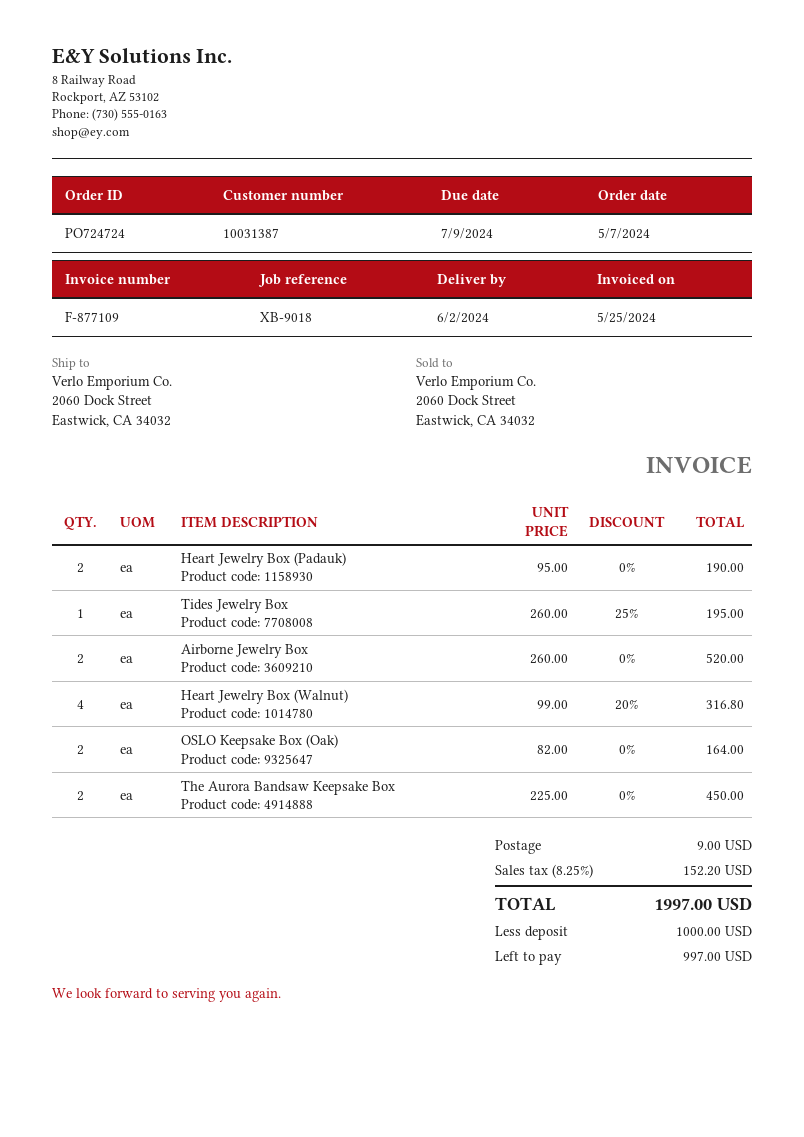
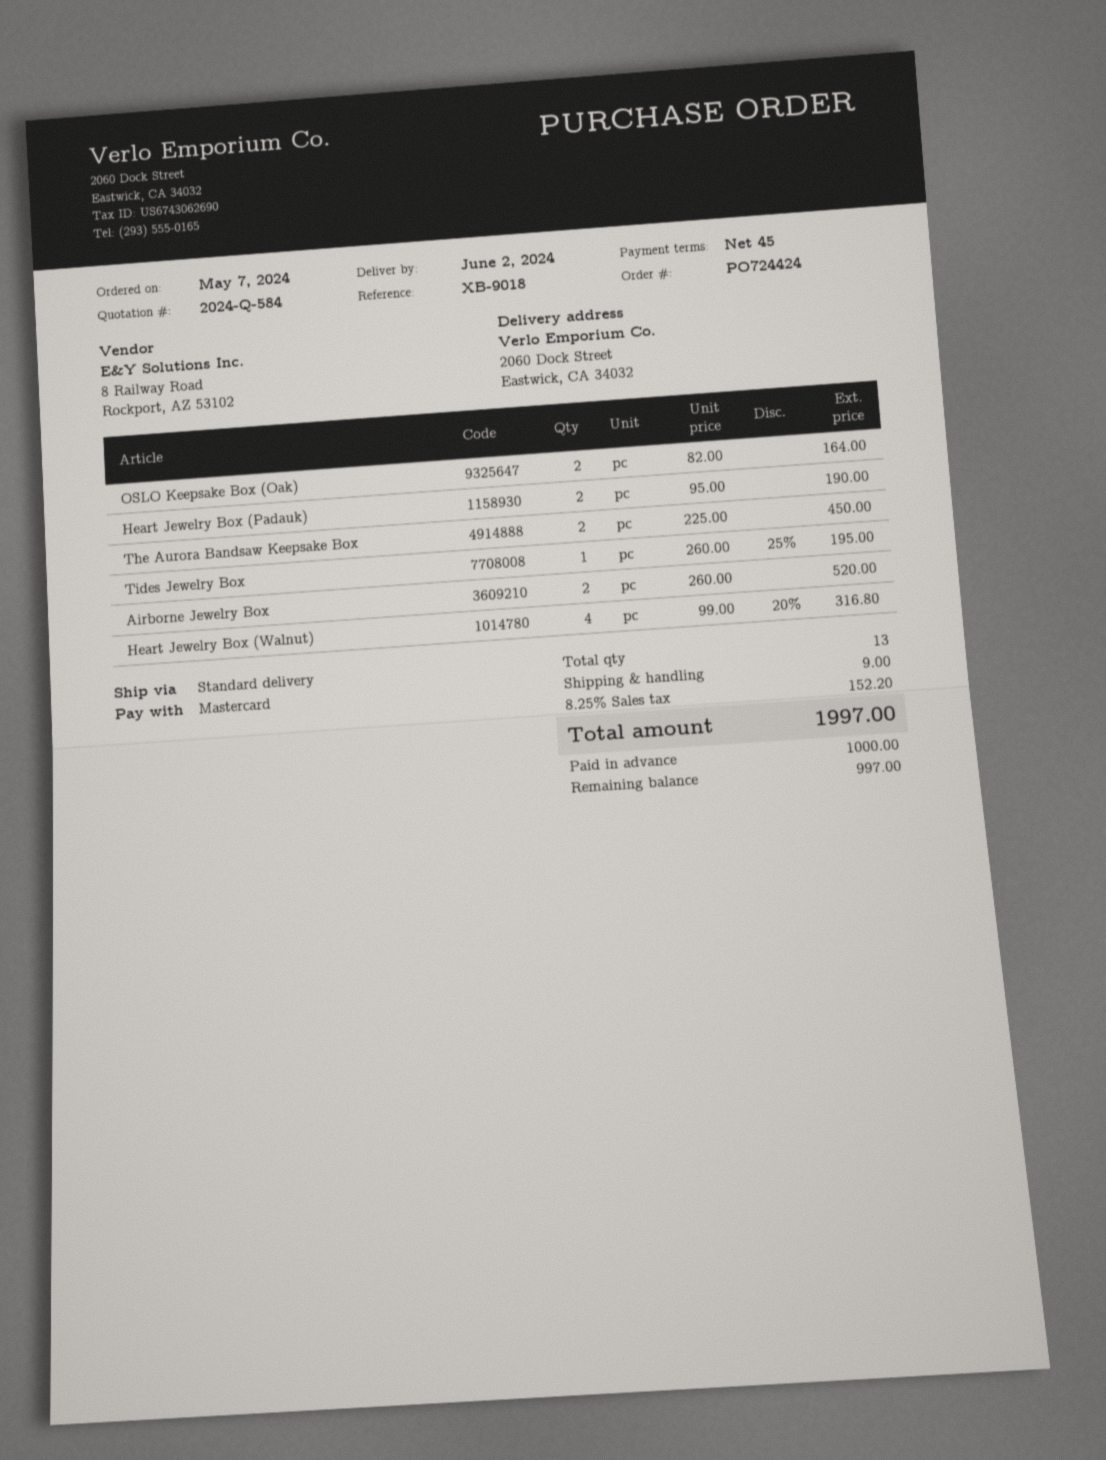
order number: PO724724 -> PO724424

